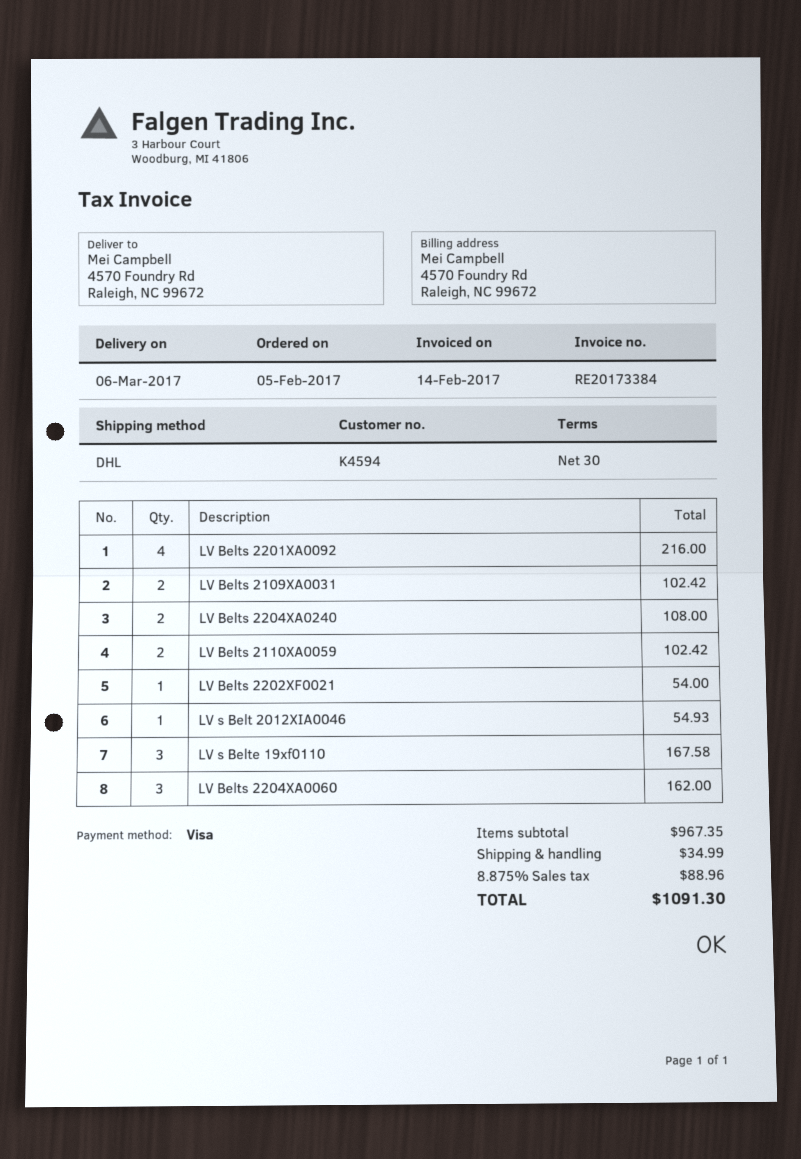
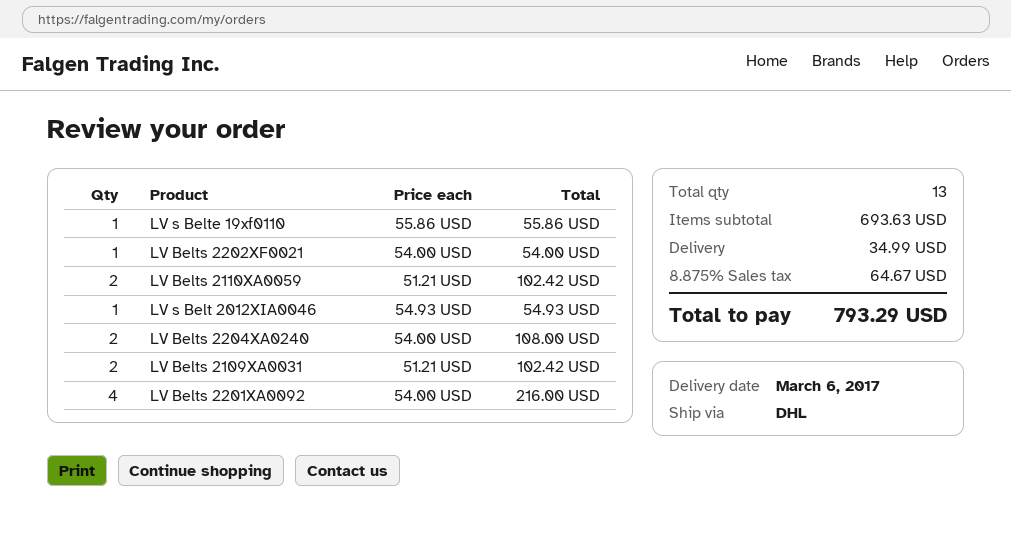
LV s Belte 19xf0110: 3 for 167.58 -> 1 for 55.86
LV Belts 2204XA0060: 3 for 162.00 -> none
subtotal: 967.35 -> 693.63
tax: 8.875% = 88.96 -> 8.875% = 64.67
total: 1091.30 -> 793.29

